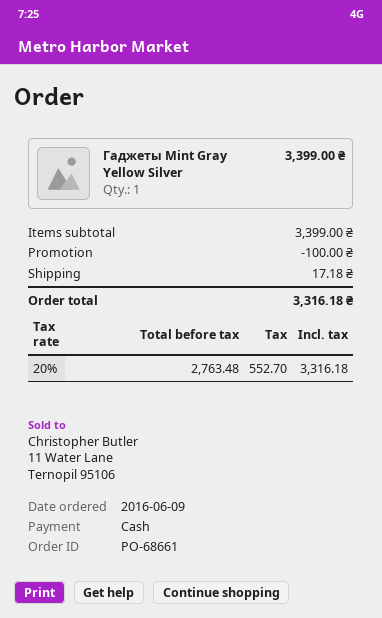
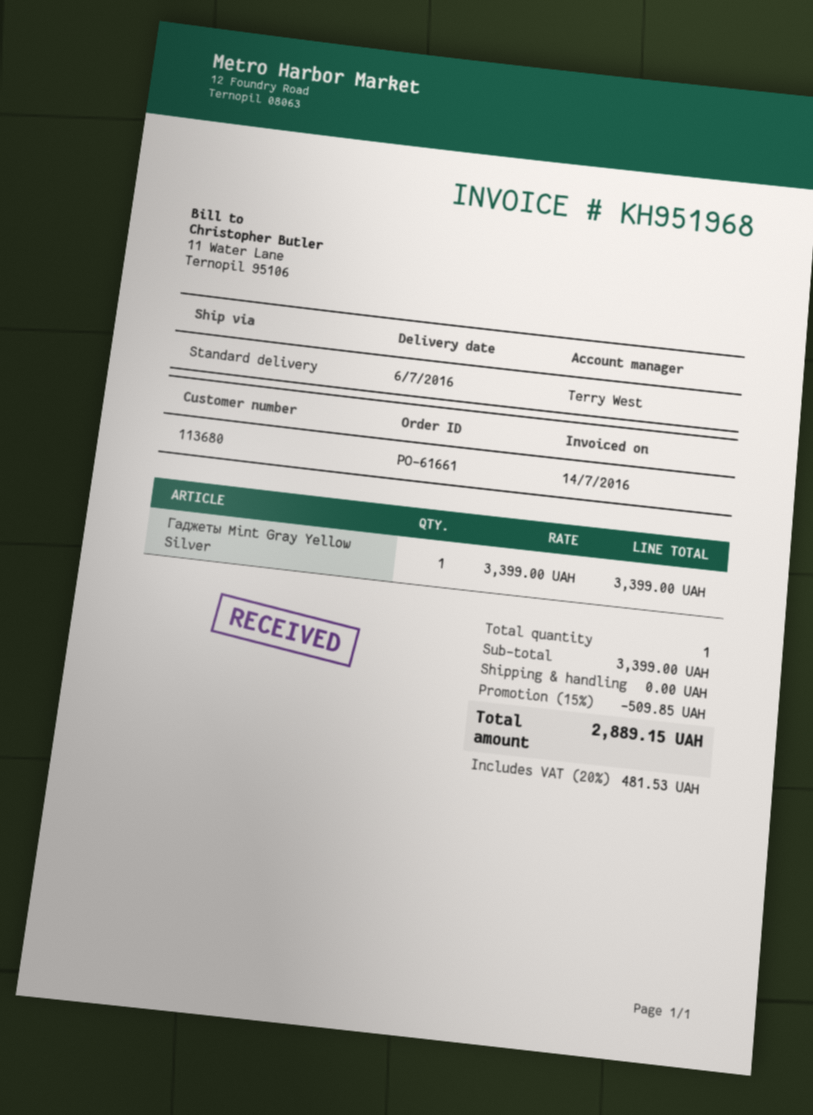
order number: PO-68661 -> PO-61661
discount: 100.00 -> 509.85
shipping: 17.18 -> 0.00
tax: 20% = 552.70 -> 20% = 481.53
total: 3316.18 -> 2889.15

